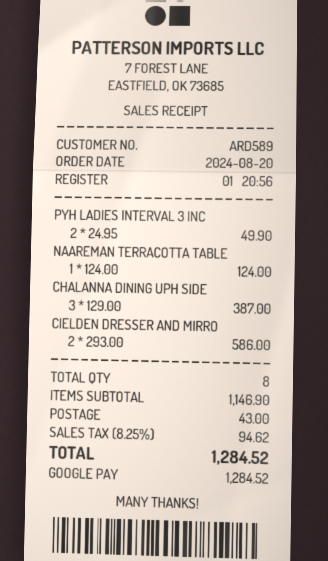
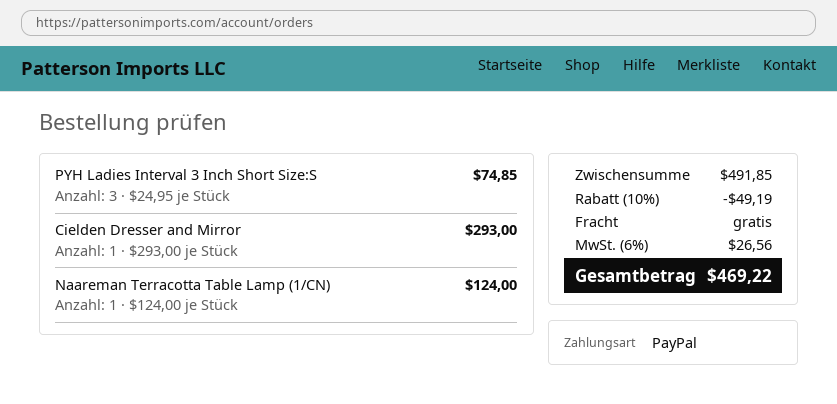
payment method: Google Pay -> PayPal
PYH LADIES INTERVAL 3 INC: 2 x 24.95 = 49.90 -> 3 x 24.95 = 74.85
CHALANNA DINING UPH SIDE: 3 x 129.00 = 387.00 -> none
CIELDEN DRESSER AND MIRRO: 2 x 293.00 = 586.00 -> 1 x 293.00 = 293.00
subtotal: 1146.90 -> 491.85
discount: none -> 10% = 49.19
shipping: 43.00 -> 0.00
tax: 8.25% = 94.62 -> 6% = 26.56
total: 1284.52 -> 469.22

